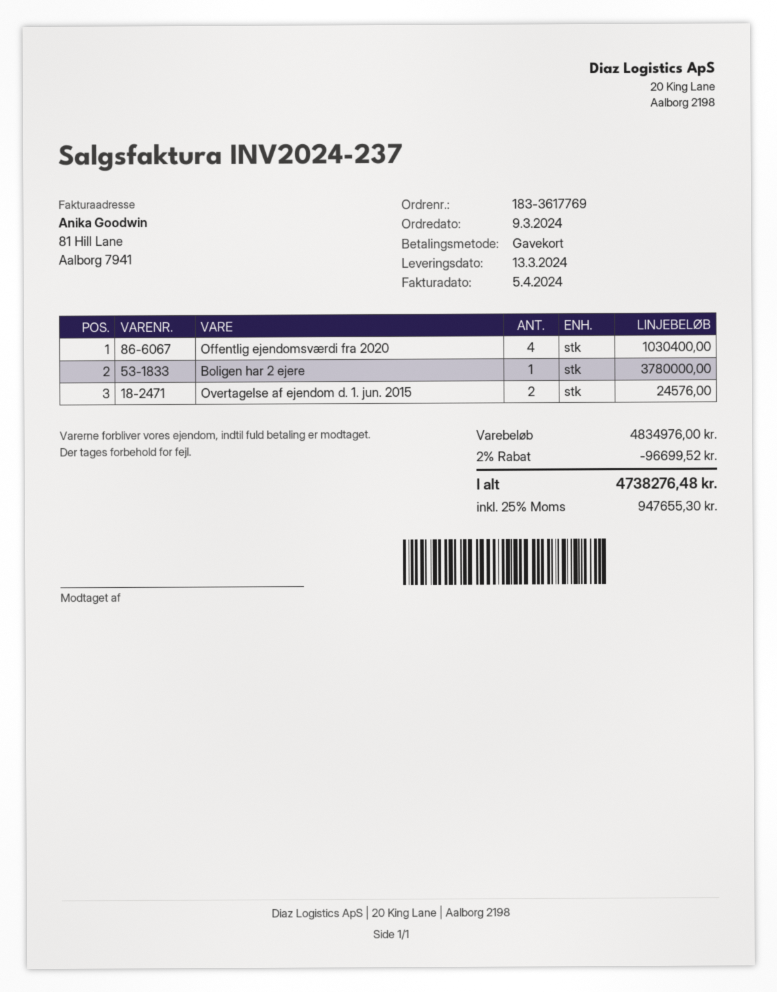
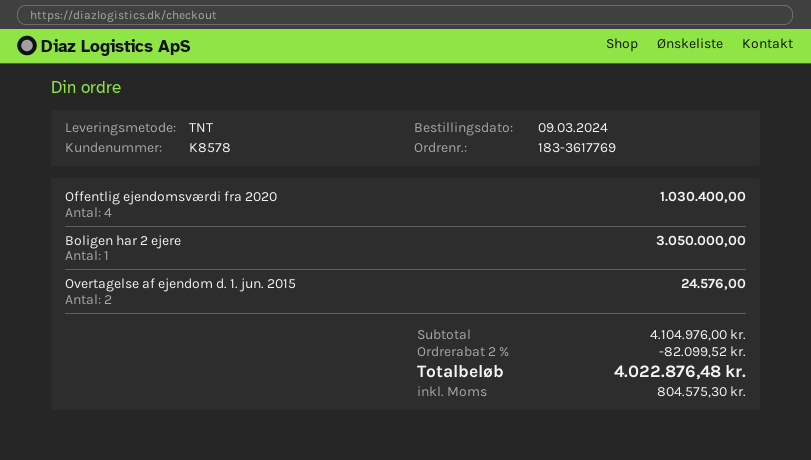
Boligen har 2 ejere: 1 for 3780000.00 -> 1 for 3050000.00
subtotal: 4834976.00 -> 4104976.00
discount: 2% = 96699.52 -> 2% = 82099.52
tax: 947655.30 -> 804575.30
total: 4738276.48 -> 4022876.48

